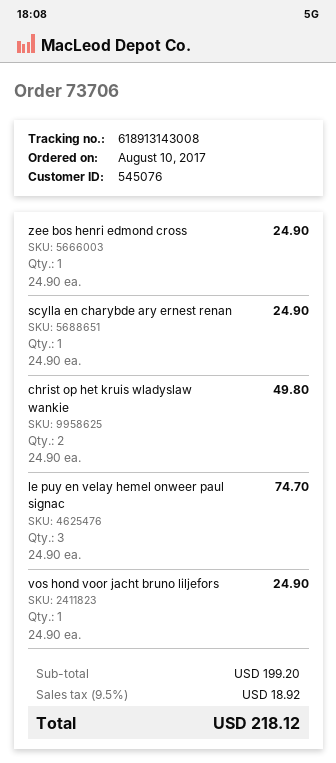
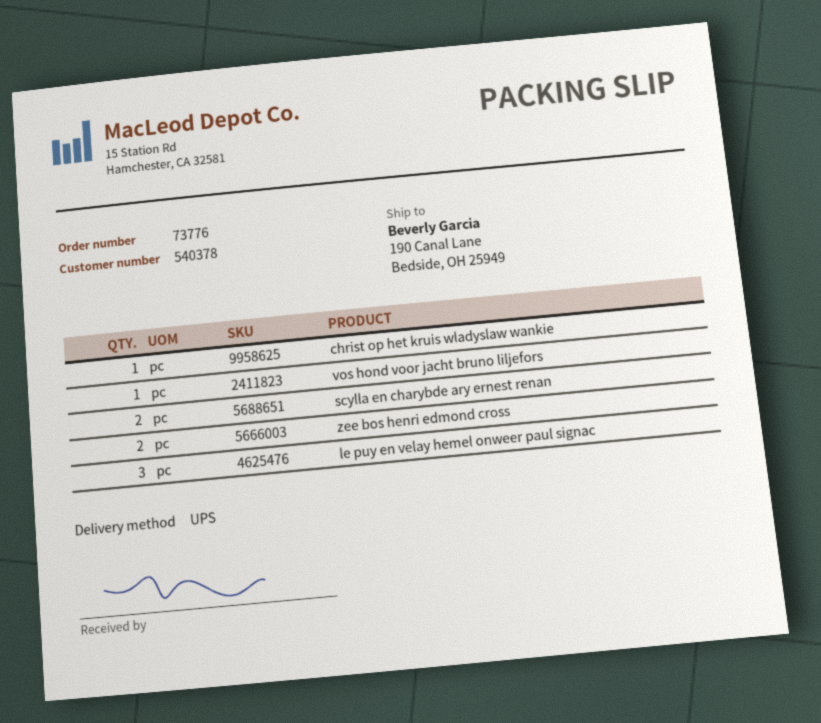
order number: 73706 -> 73776
customer number: 545076 -> 540378
zee bos henri edmond cross: 1 -> 2
scylla en charybde ary ernest renan: 1 -> 2
christ op het kruis wladyslaw wankie: 2 -> 1

